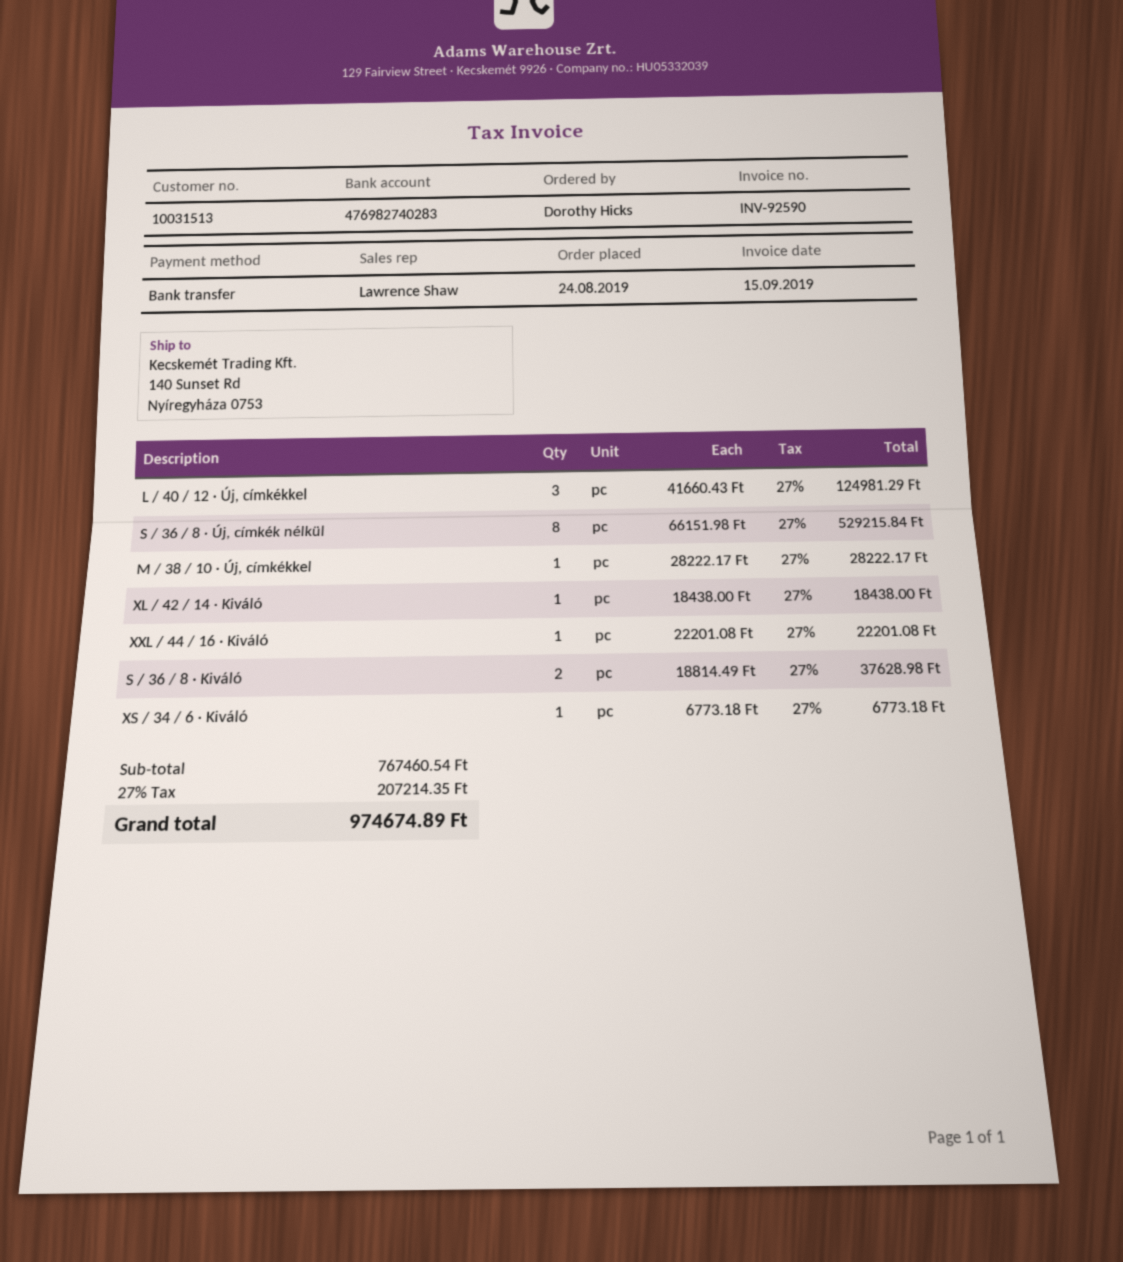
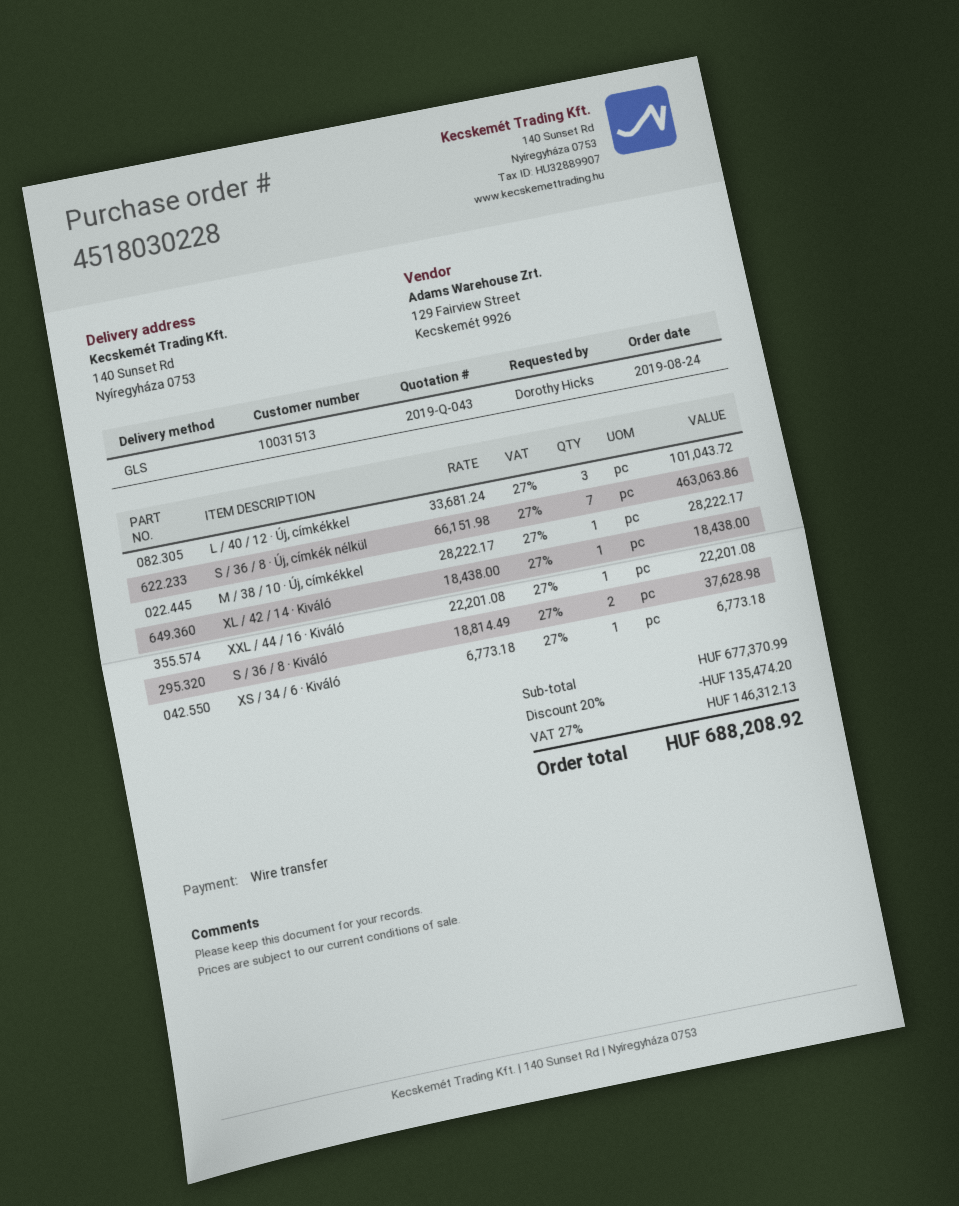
L / 40 / 12 · Új, címkékkel: 3 x 41660.43 = 124981.29 -> 3 x 33681.24 = 101043.72
S / 36 / 8 · Új, címkék nélkül: 8 x 66151.98 = 529215.84 -> 7 x 66151.98 = 463063.86
subtotal: 767460.54 -> 677370.99
discount: none -> 20% = 135474.20
tax: 27% = 207214.35 -> 27% = 146312.13
total: 974674.89 -> 688208.92

